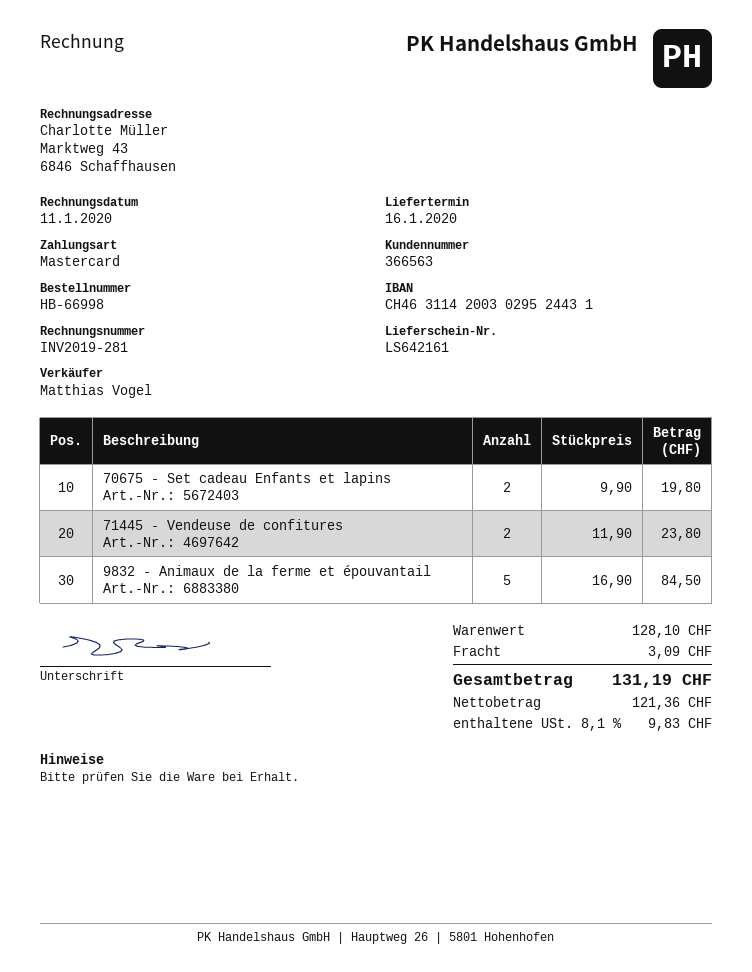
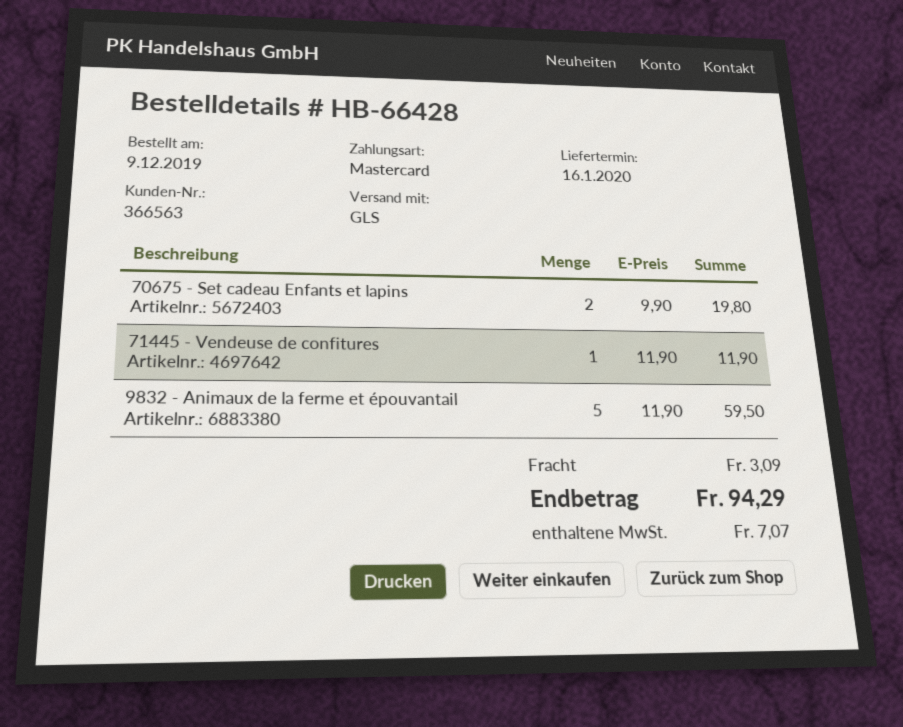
order number: HB-66998 -> HB-66428
71445 - Vendeuse de confitures: 2 x 11.90 = 23.80 -> 1 x 11.90 = 11.90
9832 - Animaux de la ferme et épouvantail: 5 x 16.90 = 84.50 -> 5 x 11.90 = 59.50
tax: 9.83 -> 7.07
total: 131.19 -> 94.29

